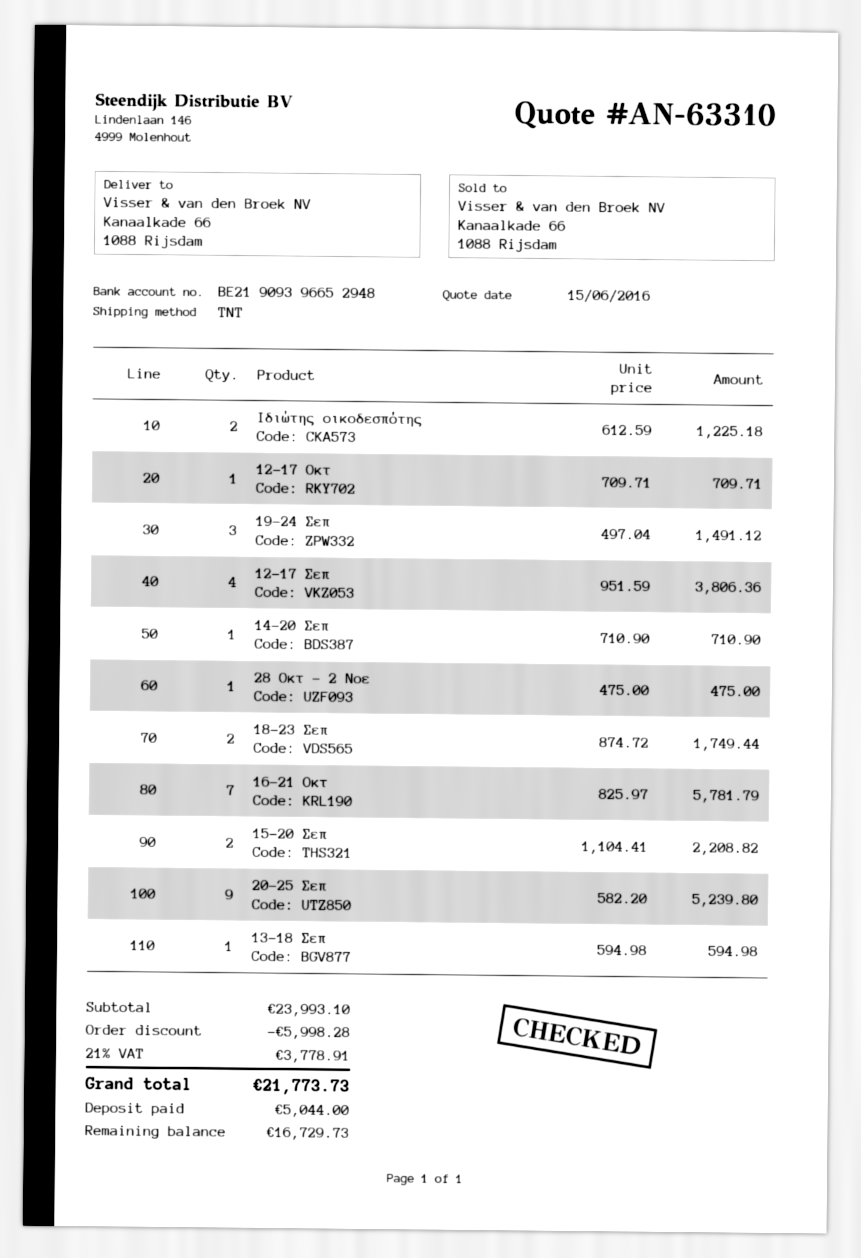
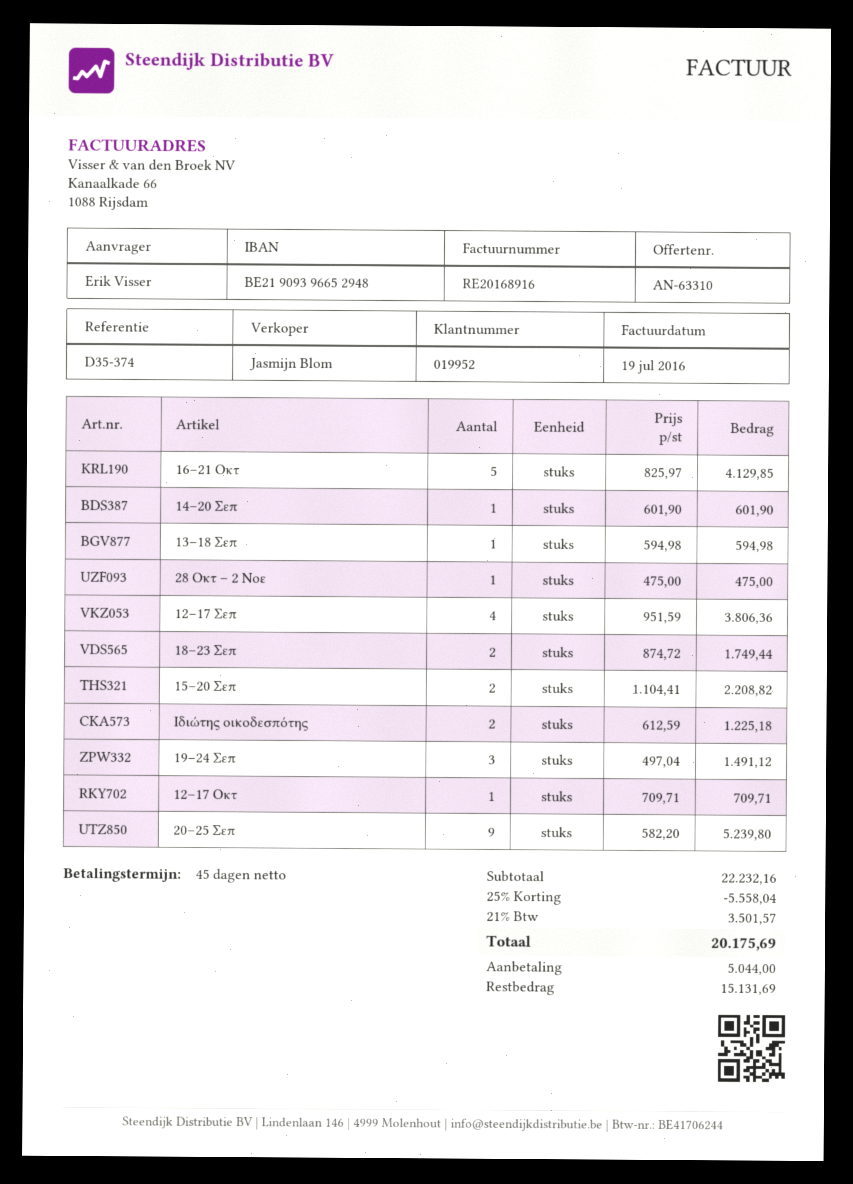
14–20 Σεπ: 1 x 710.90 = 710.90 -> 1 x 601.90 = 601.90
16–21 Οκτ: 7 x 825.97 = 5781.79 -> 5 x 825.97 = 4129.85
subtotal: 23993.10 -> 22232.16
discount: 5998.28 -> 5558.04
tax: 21% = 3778.91 -> 21% = 3501.57
total: 21773.73 -> 20175.69
balance: 16729.73 -> 15131.69

